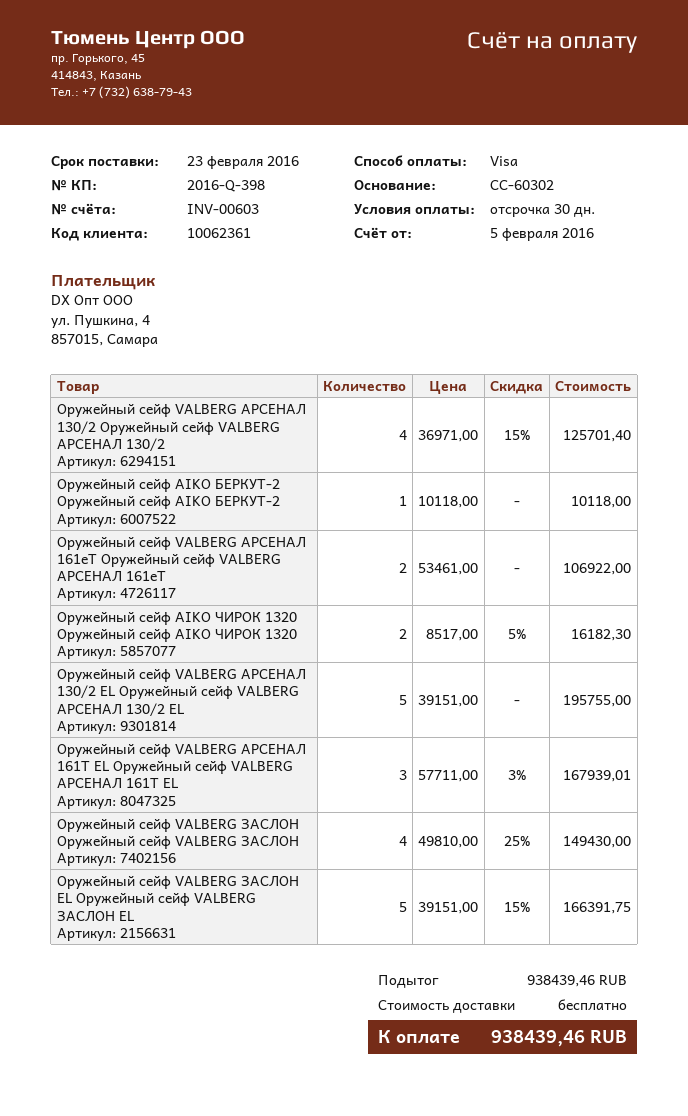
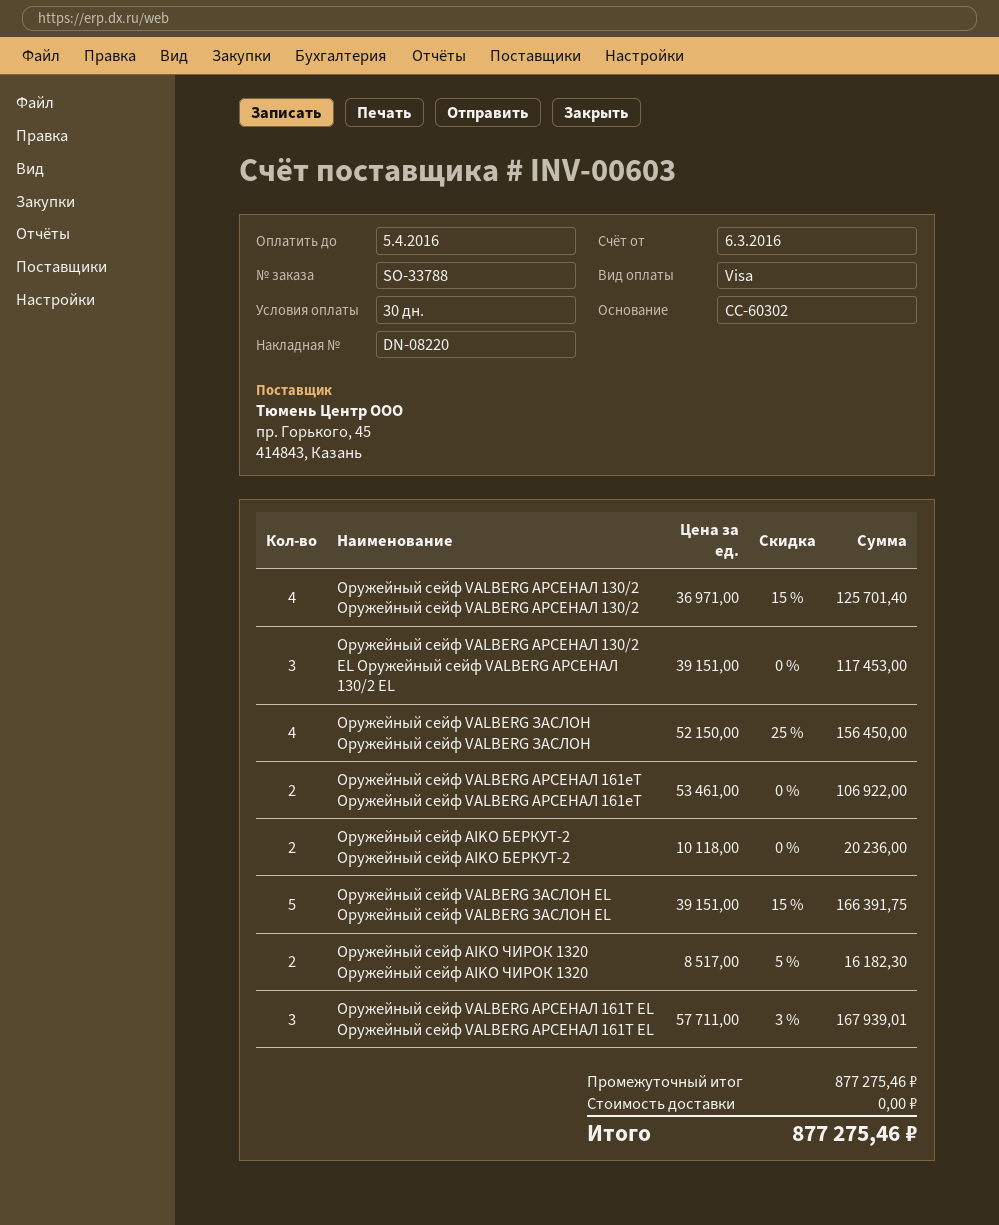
invoice date: 2016-02-05 -> 2016-03-06
Оружейный сейф AIKO БЕРКУТ-2 Оружейный сейф AIKO БЕРКУТ-2: 1 x 10118.00 = 10118.00 -> 2 x 10118.00 = 20236.00
Оружейный сейф VALBERG АРСЕНАЛ 130/2 EL Оружейный сейф VALBERG АРСЕНАЛ 130/2 EL: 5 x 39151.00 = 195755.00 -> 3 x 39151.00 = 117453.00
Оружейный сейф VALBERG ЗАСЛОН Оружейный сейф VALBERG ЗАСЛОН: 4 x 49810.00 - 25% = 149430.00 -> 4 x 52150.00 - 25% = 156450.00
subtotal: 938439.46 -> 877275.46
total: 938439.46 -> 877275.46

